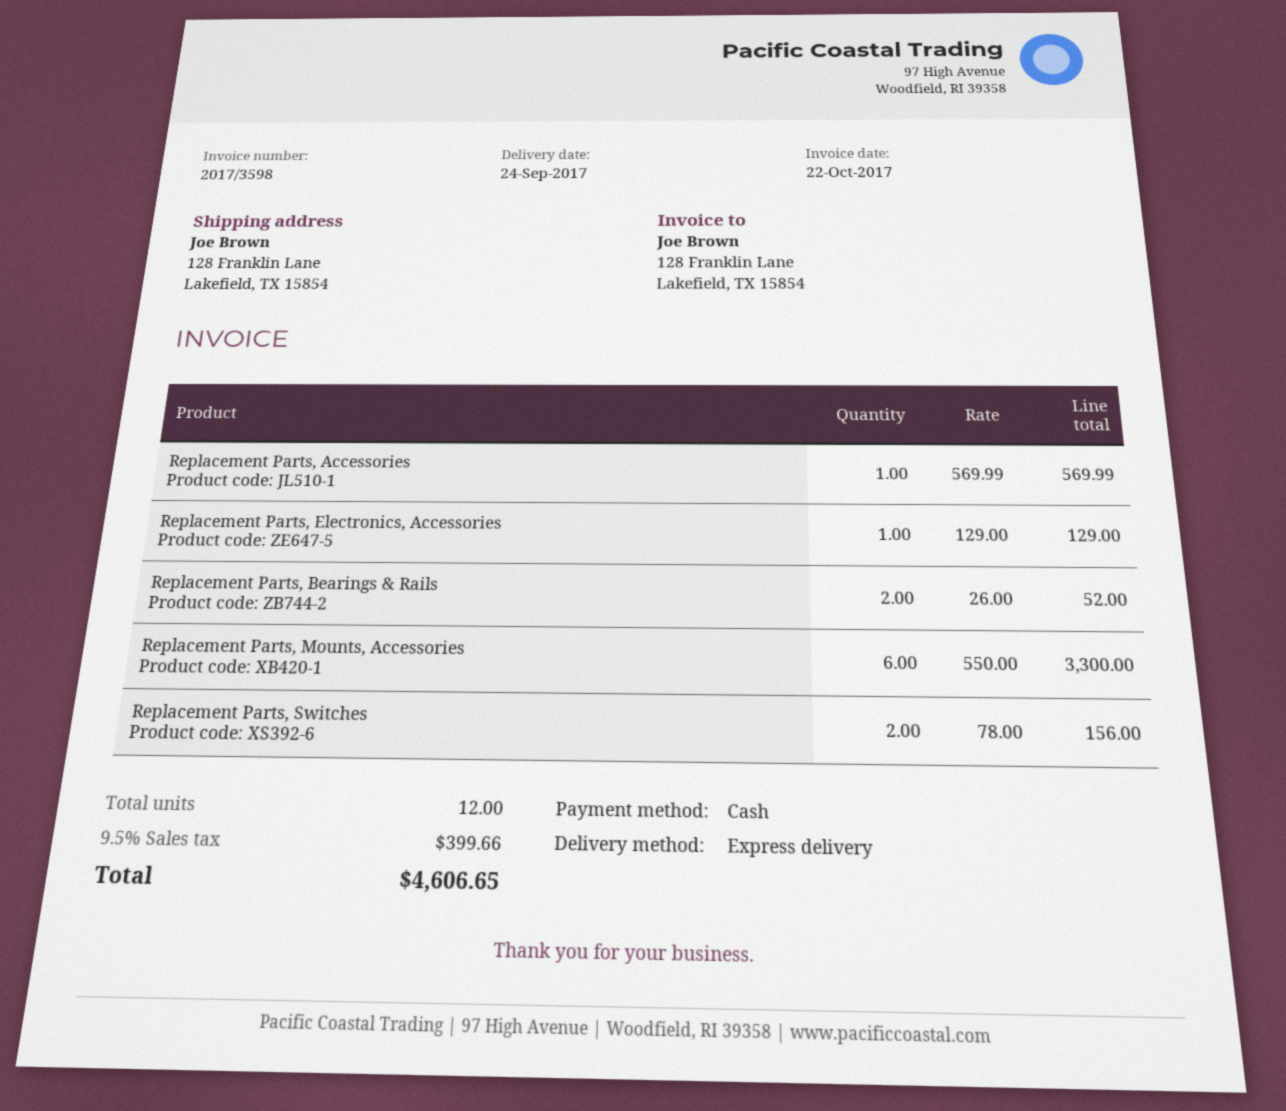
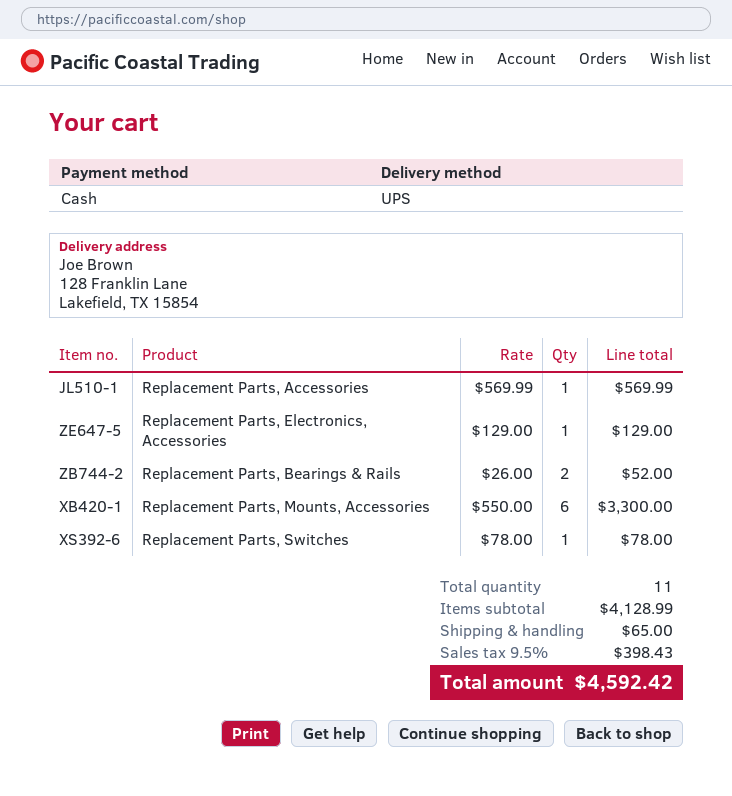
shipping method: express -> UPS
Replacement Parts, Switches: 2 x 78.00 = 156.00 -> 1 x 78.00 = 78.00
total quantity: 12 -> 11
shipping: none -> 65.00
tax: 9.5% = 399.66 -> 9.5% = 398.43
total: 4606.65 -> 4592.42

